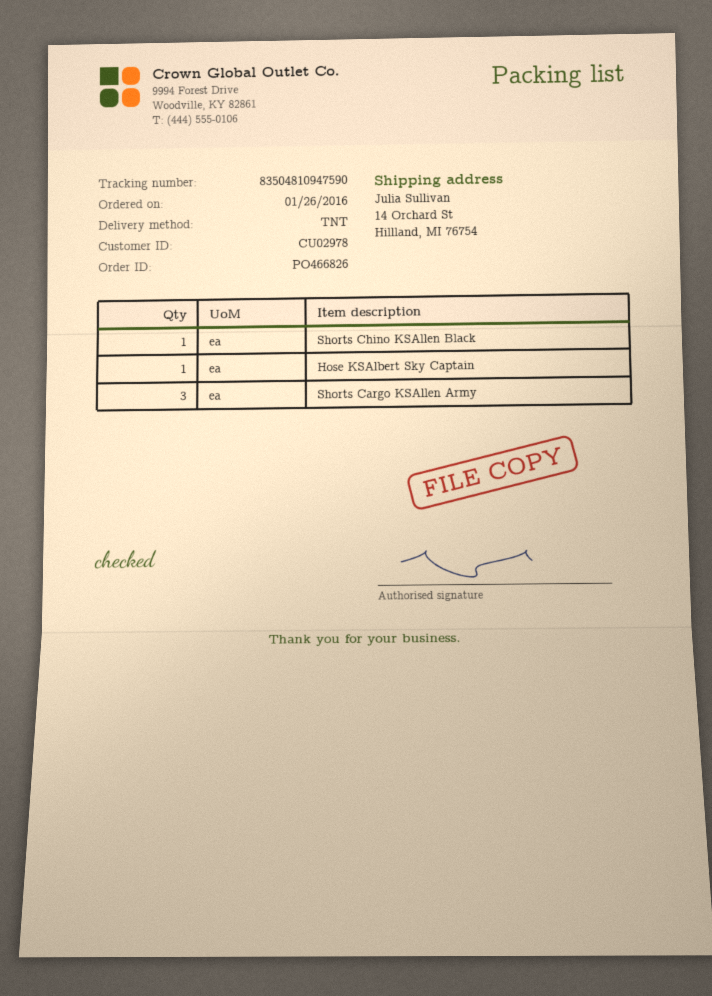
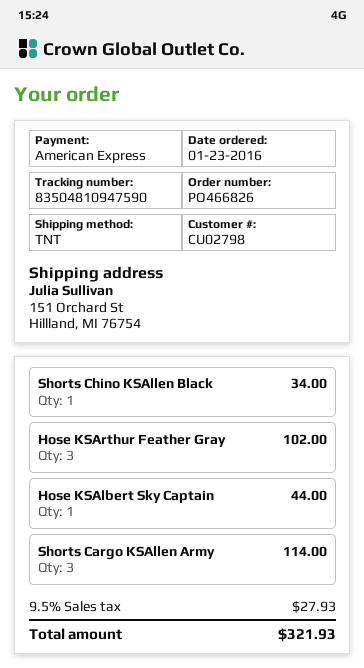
order date: 2016-01-26 -> 2016-01-23
customer number: CU02978 -> CU02798
ship to: 14 Orchard St, Hillland, MI 76754 -> 151 Orchard St, Hillland, MI 76754
Hose KSArthur Feather Gray: none -> 3

